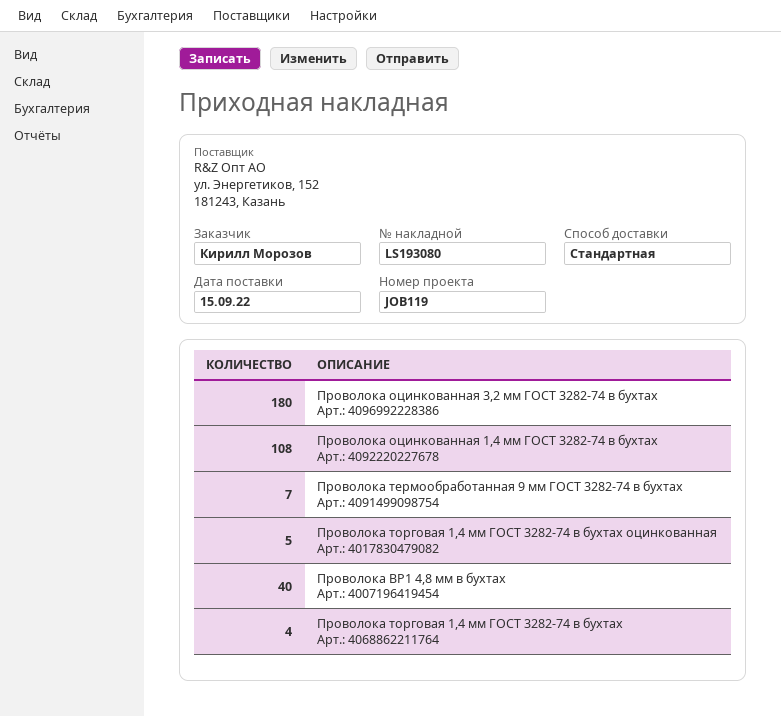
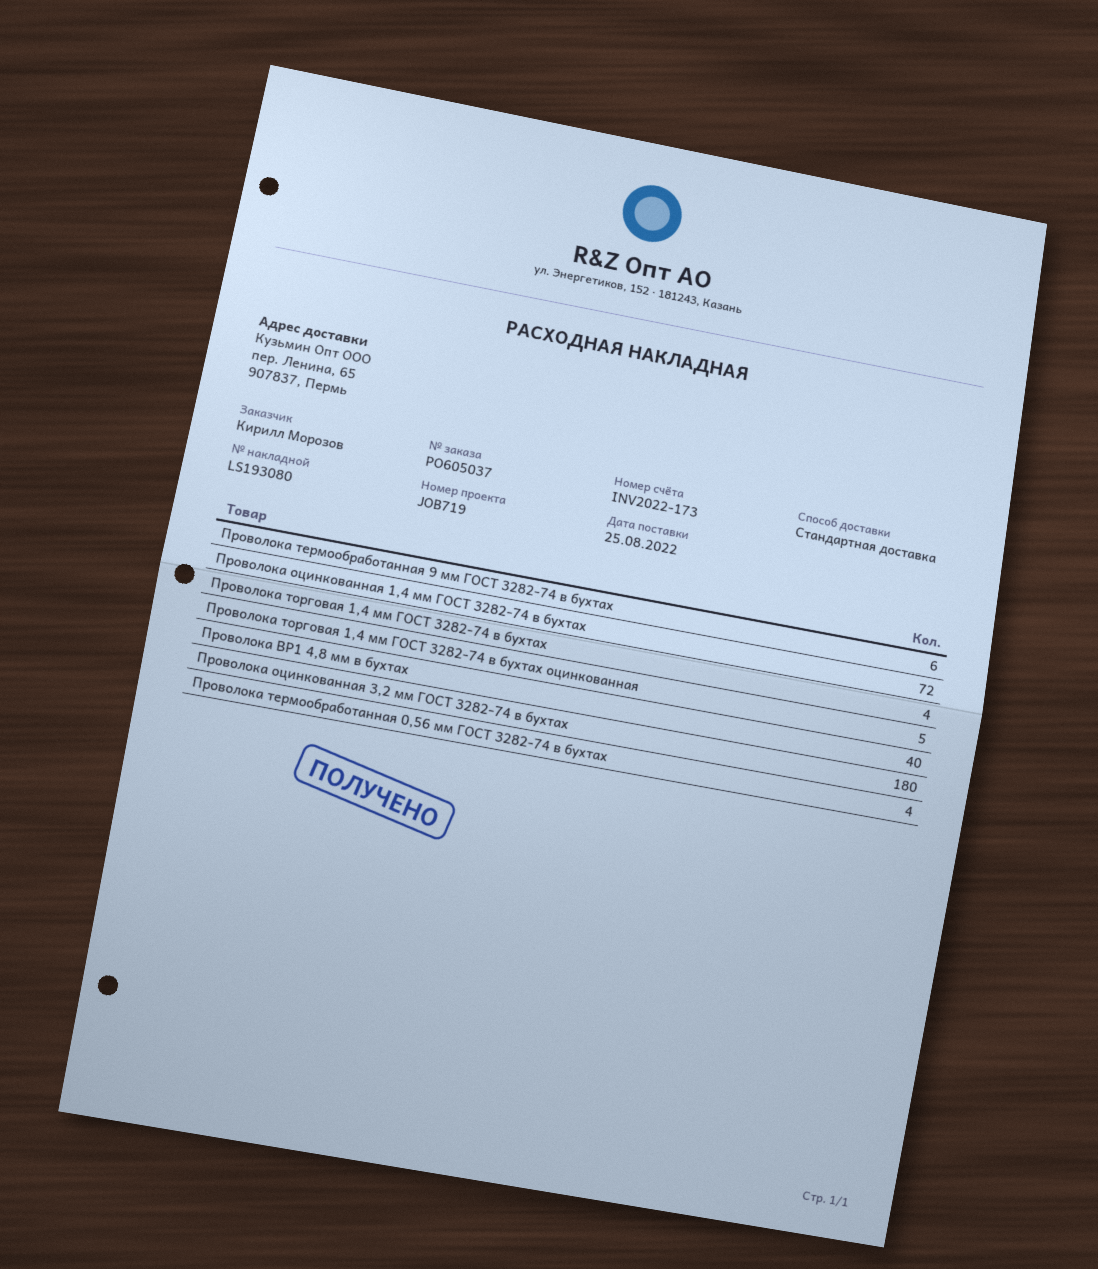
delivery date: 2022-09-15 -> 2022-08-25
reference: JOB119 -> JOB719
Проволока оцинкованная 1,4 мм ГОСТ 3282-74 в бухтах: 108 -> 72
Проволока термообработанная 9 мм ГОСТ 3282-74 в бухтах: 7 -> 6
Проволока термообработанная 0,56 мм ГОСТ 3282-74 в бухтах: none -> 4

